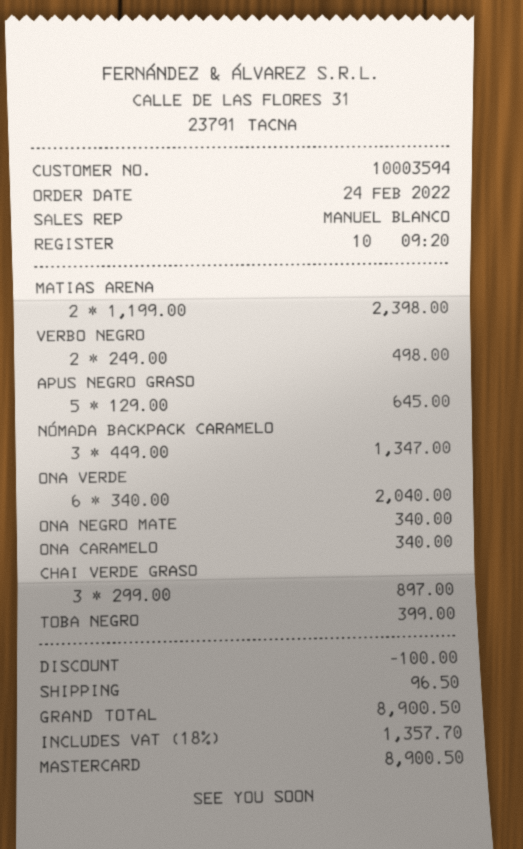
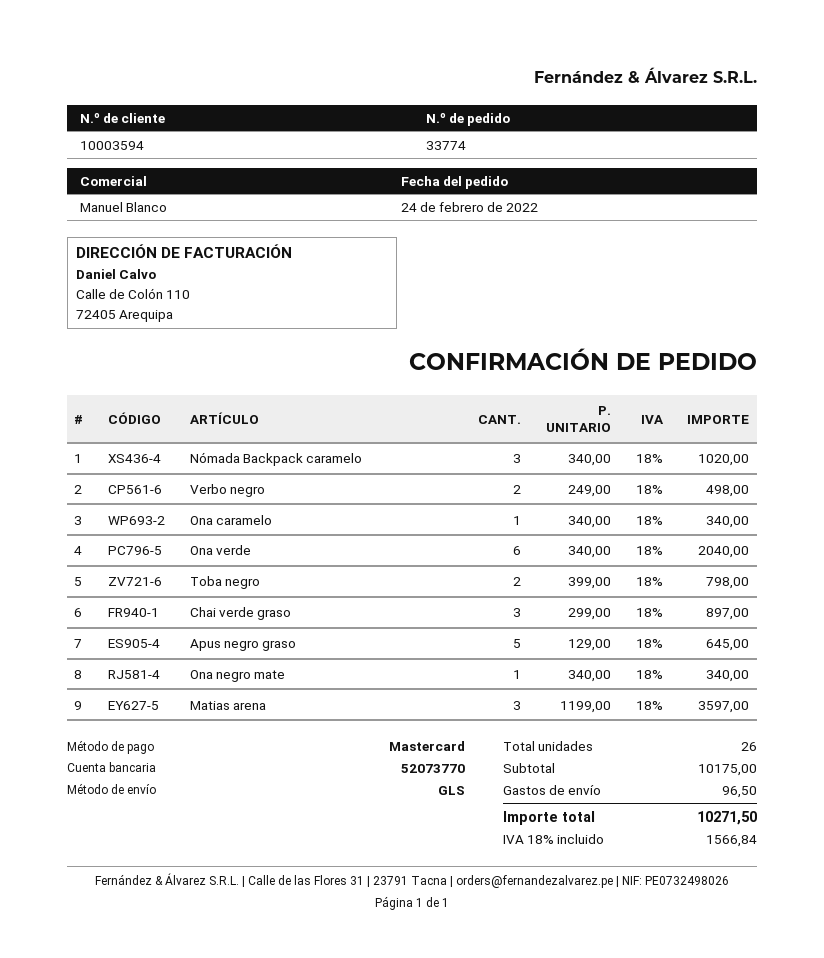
MATIAS ARENA: 2 x 1199.00 = 2398.00 -> 3 x 1199.00 = 3597.00
NÓMADA BACKPACK CARAMELO: 3 x 449.00 = 1347.00 -> 3 x 340.00 = 1020.00
TOBA NEGRO: 1 x 399.00 = 399.00 -> 2 x 399.00 = 798.00
discount: 100.00 -> none
tax: 18% = 1357.70 -> 18% = 1566.84
total: 8900.50 -> 10271.50

